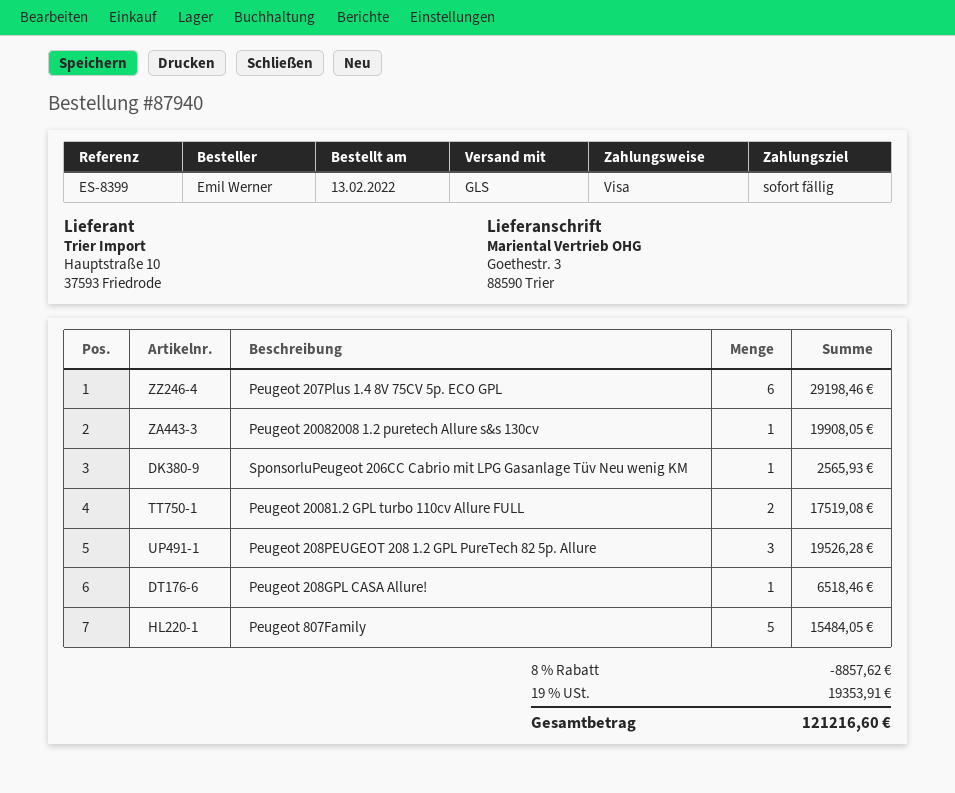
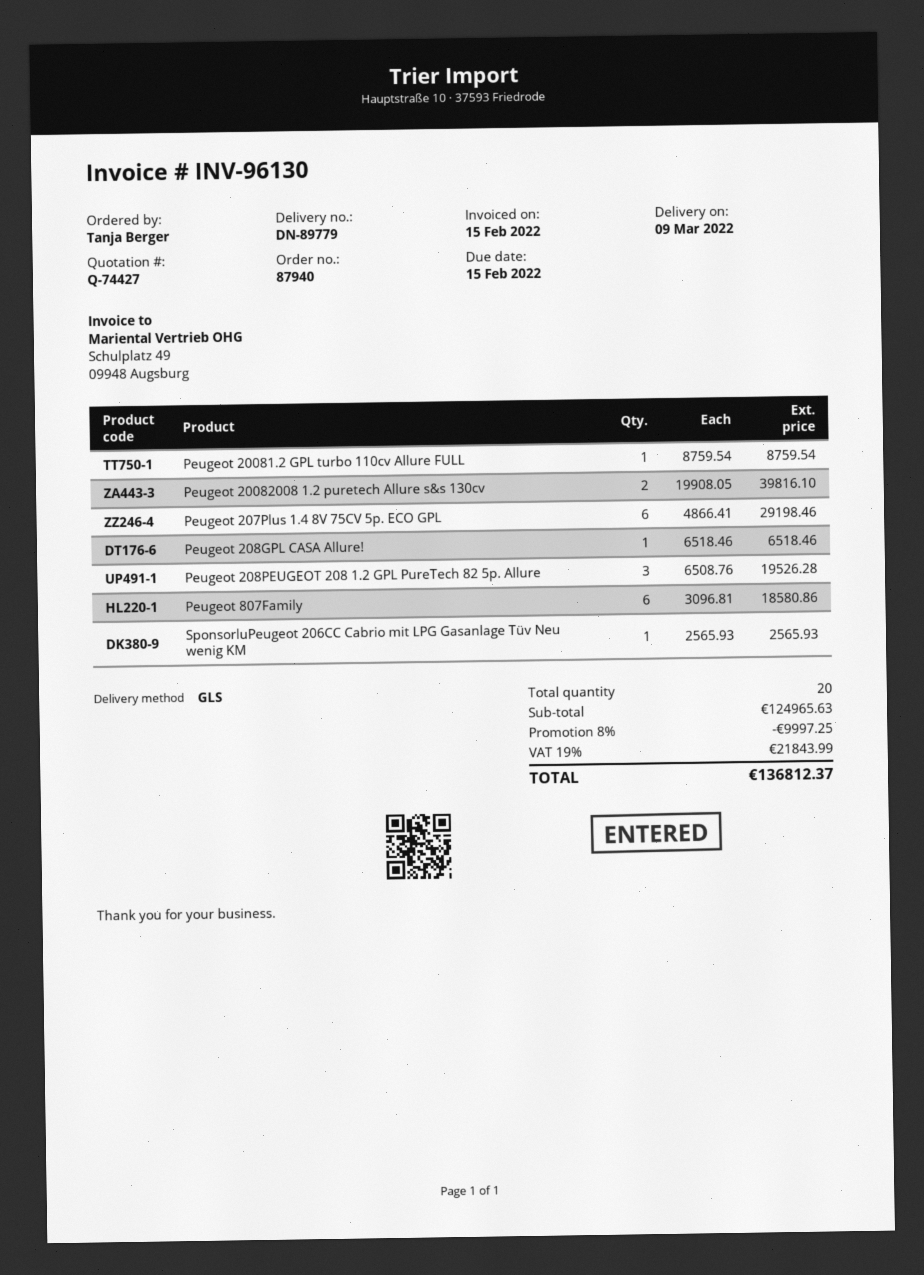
ordered by: Emil Werner -> Tanja Berger
Peugeot 20082008 1.2 puretech Allure s&s 130cv: 1 for 19908.05 -> 2 for 39816.10
Peugeot 20081.2 GPL turbo 110cv Allure FULL: 2 for 17519.08 -> 1 for 8759.54
Peugeot 807Family: 5 for 15484.05 -> 6 for 18580.86
discount: 8% = 8857.62 -> 8% = 9997.25
tax: 19% = 19353.91 -> 19% = 21843.99
total: 121216.60 -> 136812.37

